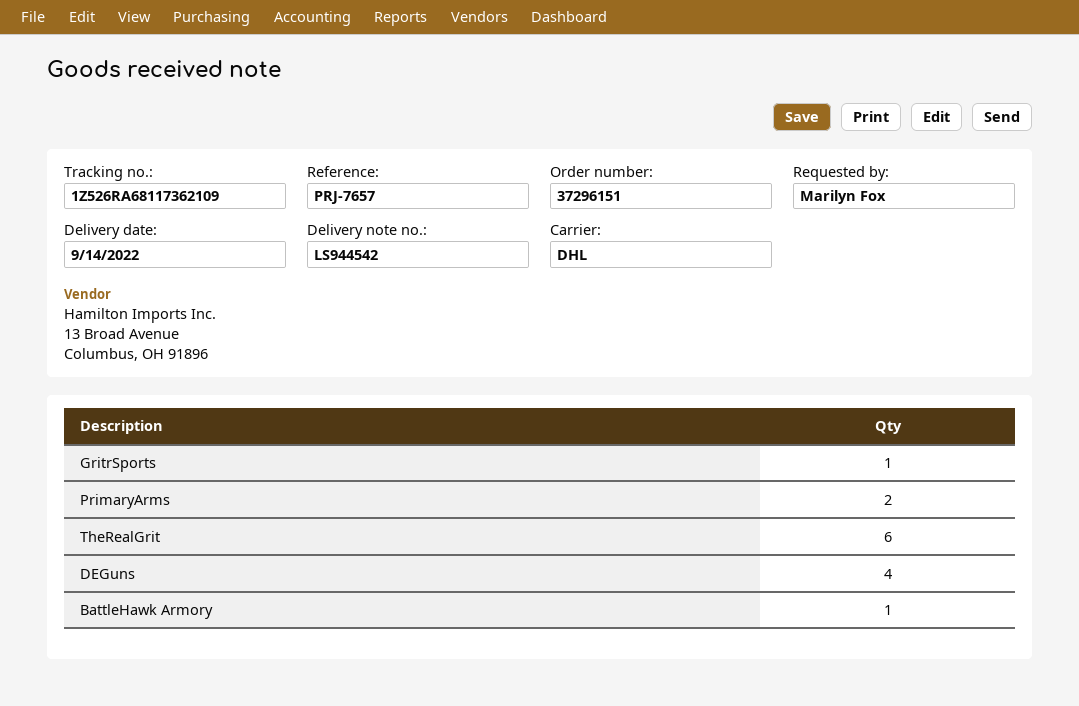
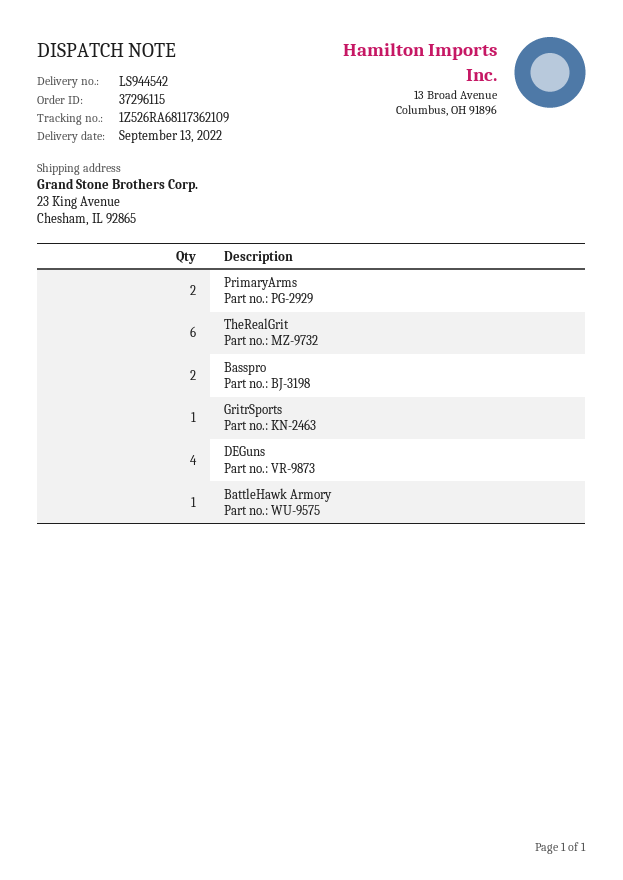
order number: 37296151 -> 37296115
delivery date: 2022-09-14 -> 2022-09-13
Basspro: none -> 2

